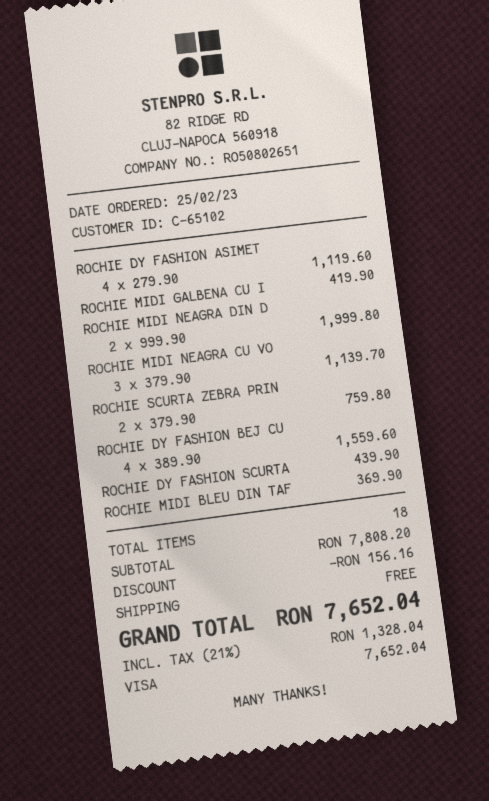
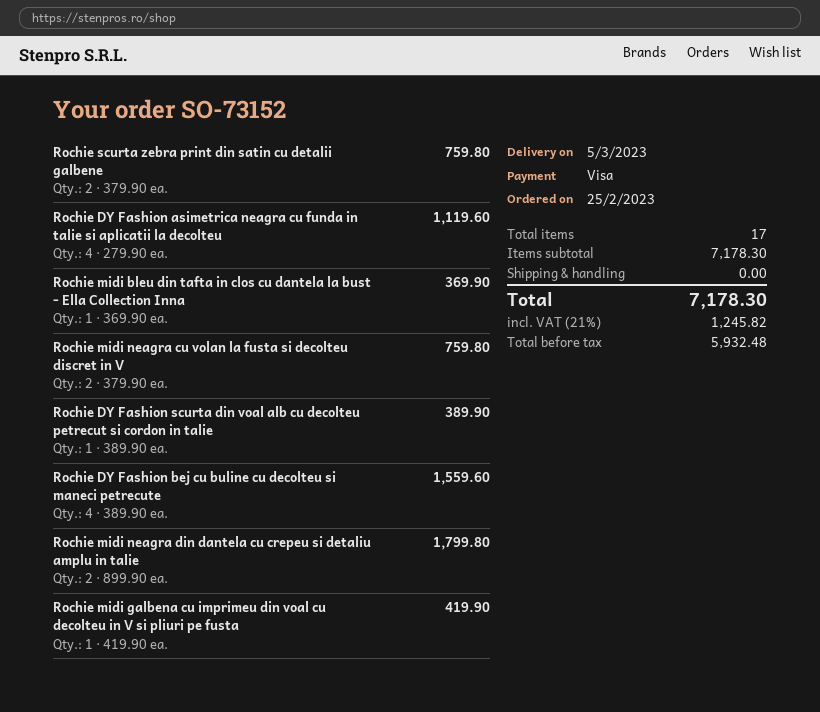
ROCHIE MIDI NEAGRA DIN D: 2 x 999.90 = 1999.80 -> 2 x 899.90 = 1799.80
ROCHIE MIDI NEAGRA CU VO: 3 x 379.90 = 1139.70 -> 2 x 379.90 = 759.80
ROCHIE DY FASHION SCURTA: 1 x 439.90 = 439.90 -> 1 x 389.90 = 389.90
total quantity: 18 -> 17
subtotal: 7808.20 -> 7178.30
discount: 156.16 -> none
tax: 21% = 1328.04 -> 21% = 1245.82
total: 7652.04 -> 7178.30

